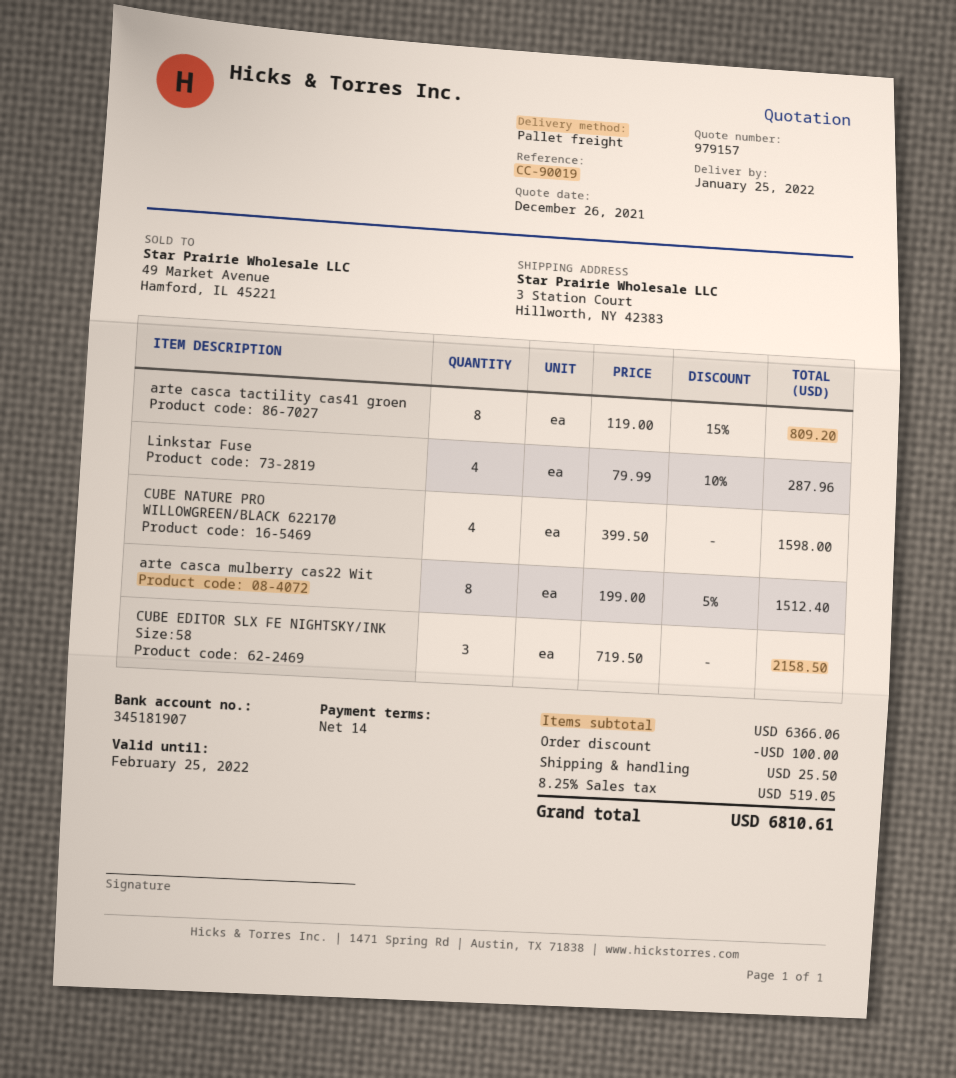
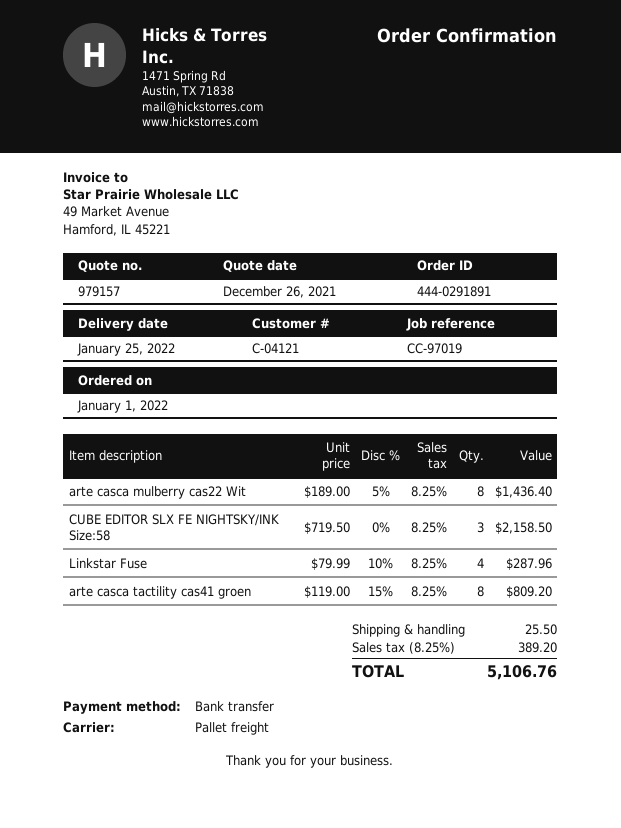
reference: CC-90019 -> CC-97019
CUBE NATURE PRO WILLOWGREEN/BLACK 622170: 4 x 399.50 = 1598.00 -> none
arte casca mulberry cas22 Wit: 8 x 199.00 - 5% = 1512.40 -> 8 x 189.00 - 5% = 1436.40
discount: 100.00 -> none
tax: 8.25% = 519.05 -> 8.25% = 389.20
total: 6810.61 -> 5106.76

